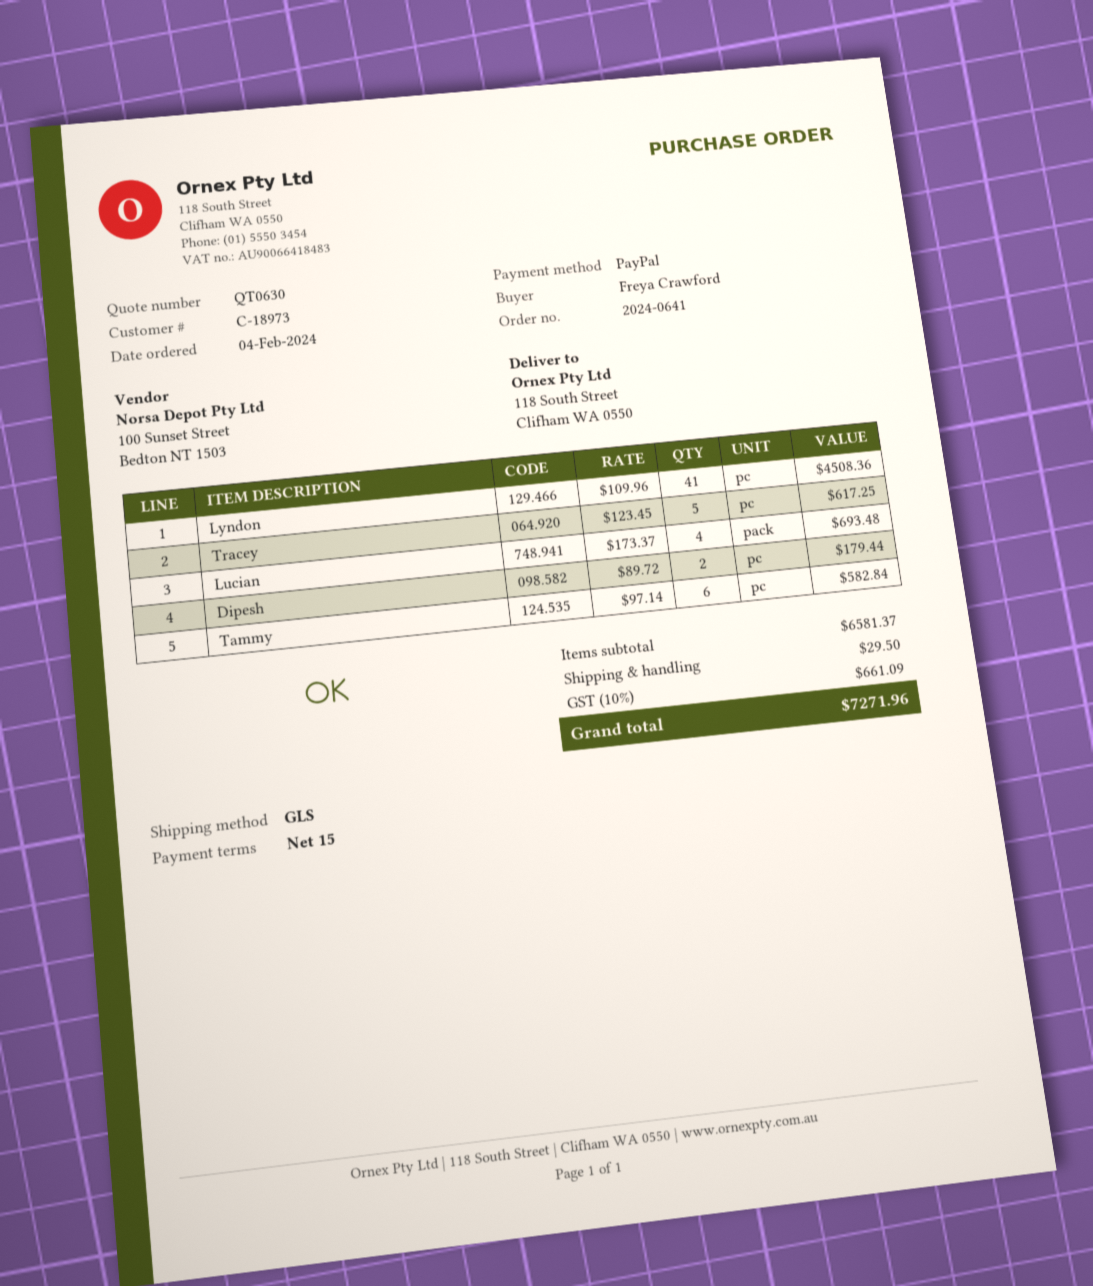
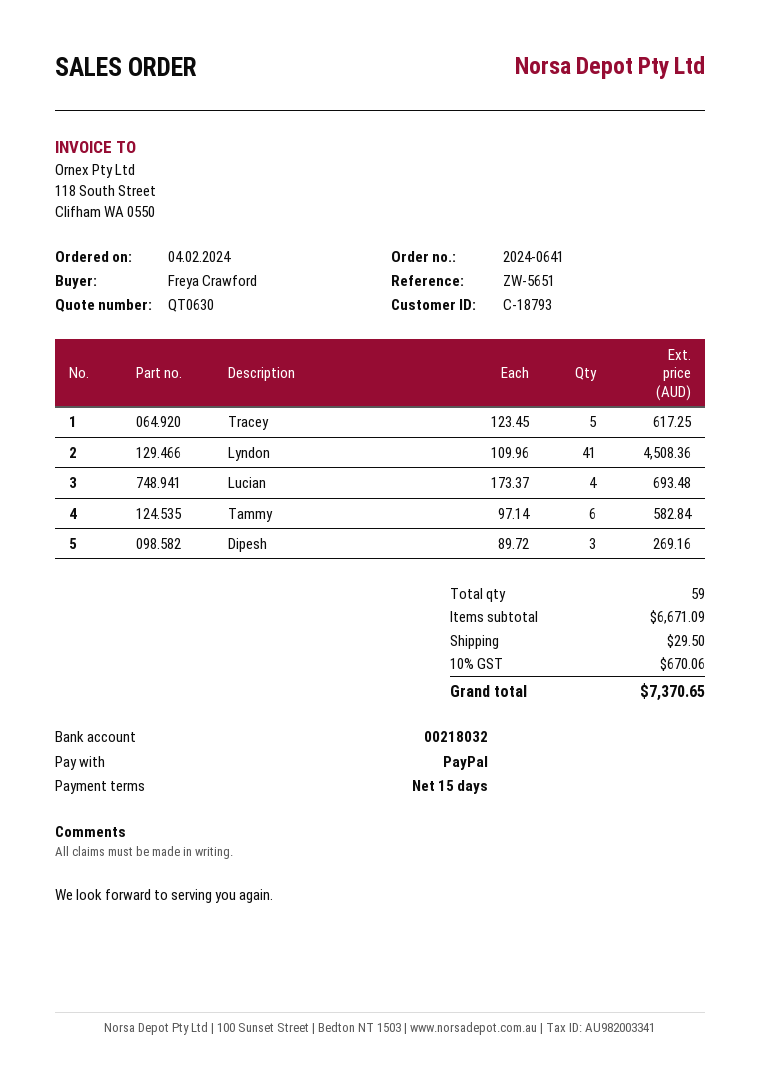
customer number: C-18973 -> C-18793
Dipesh: 2 x 89.72 = 179.44 -> 3 x 89.72 = 269.16
subtotal: 6581.37 -> 6671.09
tax: 10% = 661.09 -> 10% = 670.06
total: 7271.96 -> 7370.65

